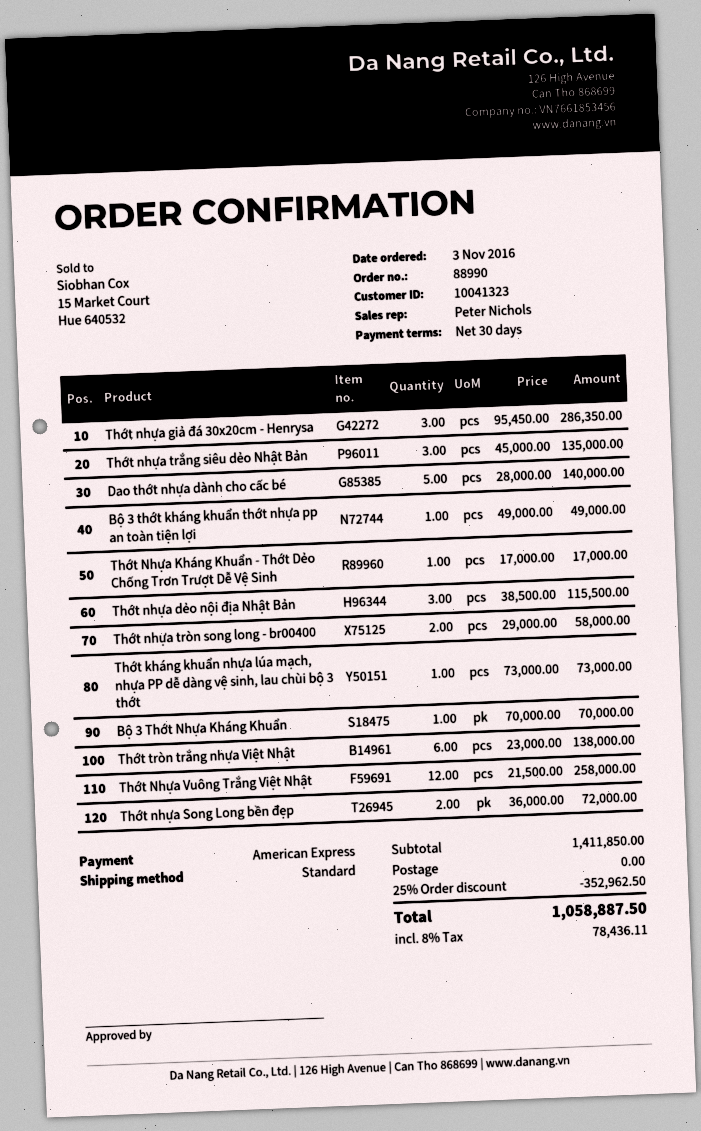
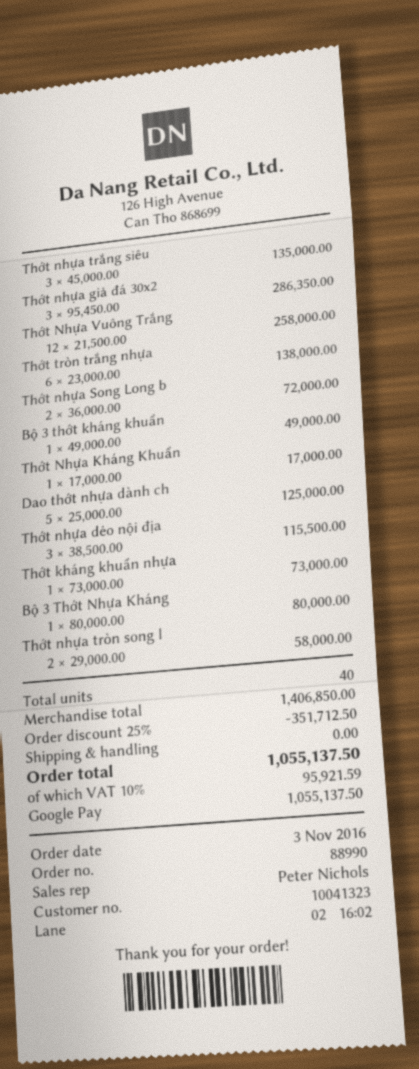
payment method: American Express -> Google Pay
Dao thớt nhựa dành cho cấc bé: 5 x 28000.00 = 140000.00 -> 5 x 25000.00 = 125000.00
Bộ 3 Thớt Nhựa Kháng Khuẩn: 1 x 70000.00 = 70000.00 -> 1 x 80000.00 = 80000.00
subtotal: 1411850.00 -> 1406850.00
discount: 25% = 352962.50 -> 25% = 351712.50
tax: 8% = 78436.11 -> 10% = 95921.59
total: 1058887.50 -> 1055137.50

